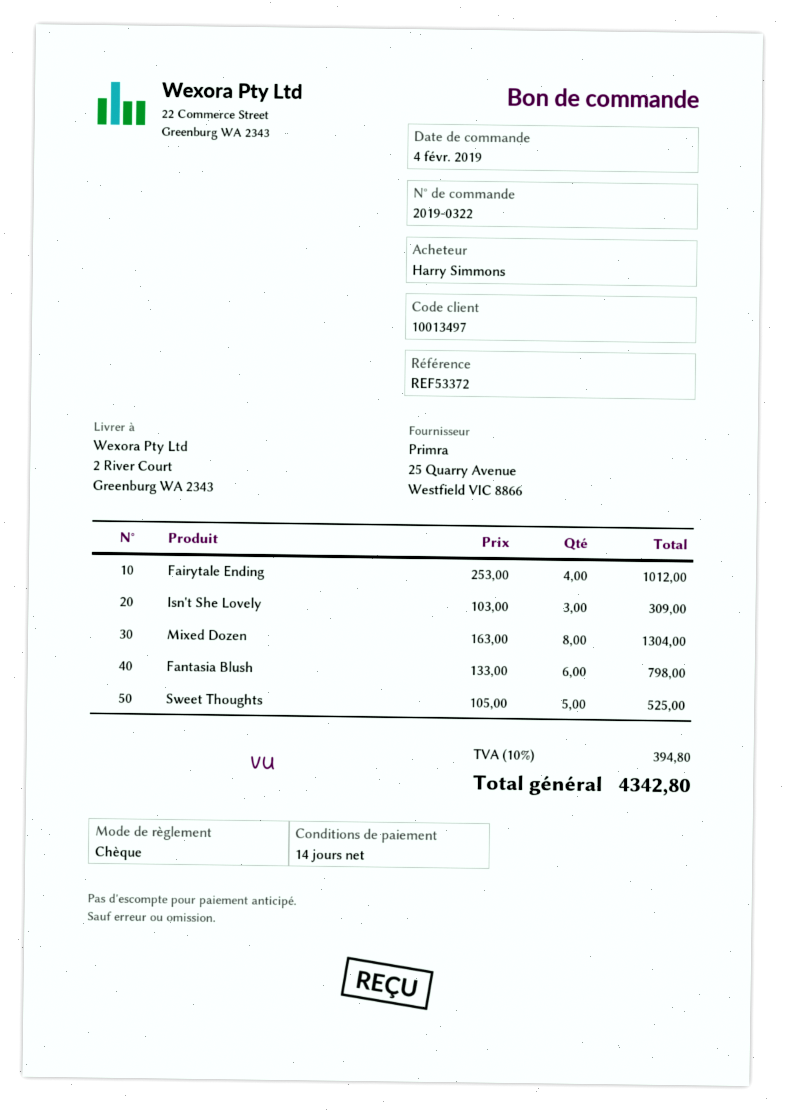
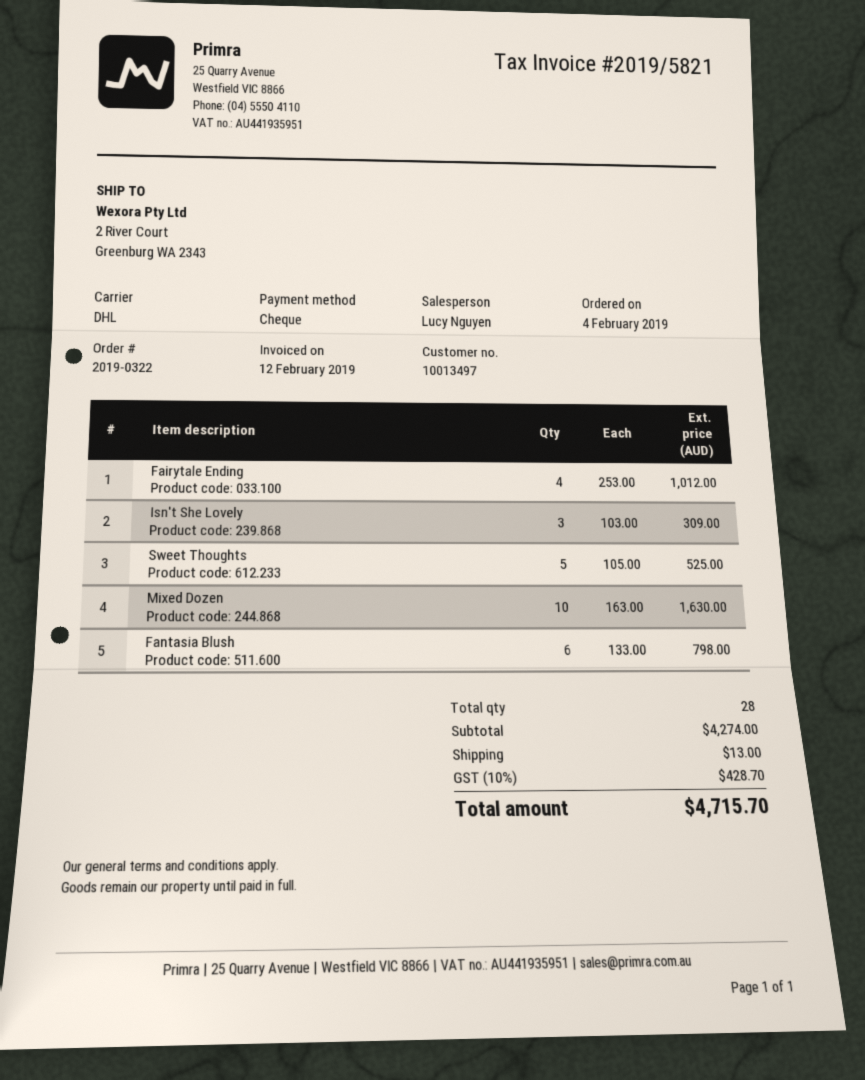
Mixed Dozen: 8 x 163.00 = 1304.00 -> 10 x 163.00 = 1630.00
shipping: none -> 13.00
tax: 10% = 394.80 -> 10% = 428.70
total: 4342.80 -> 4715.70

